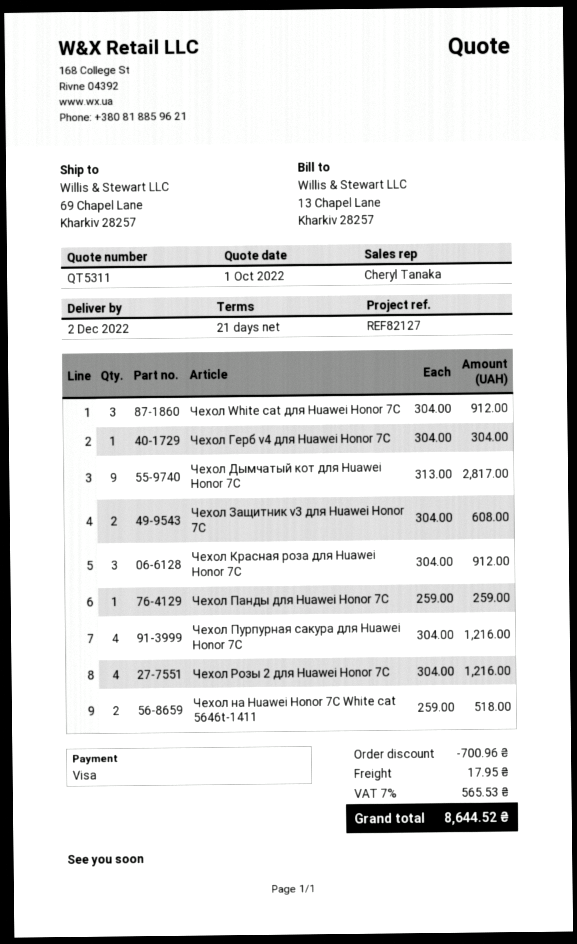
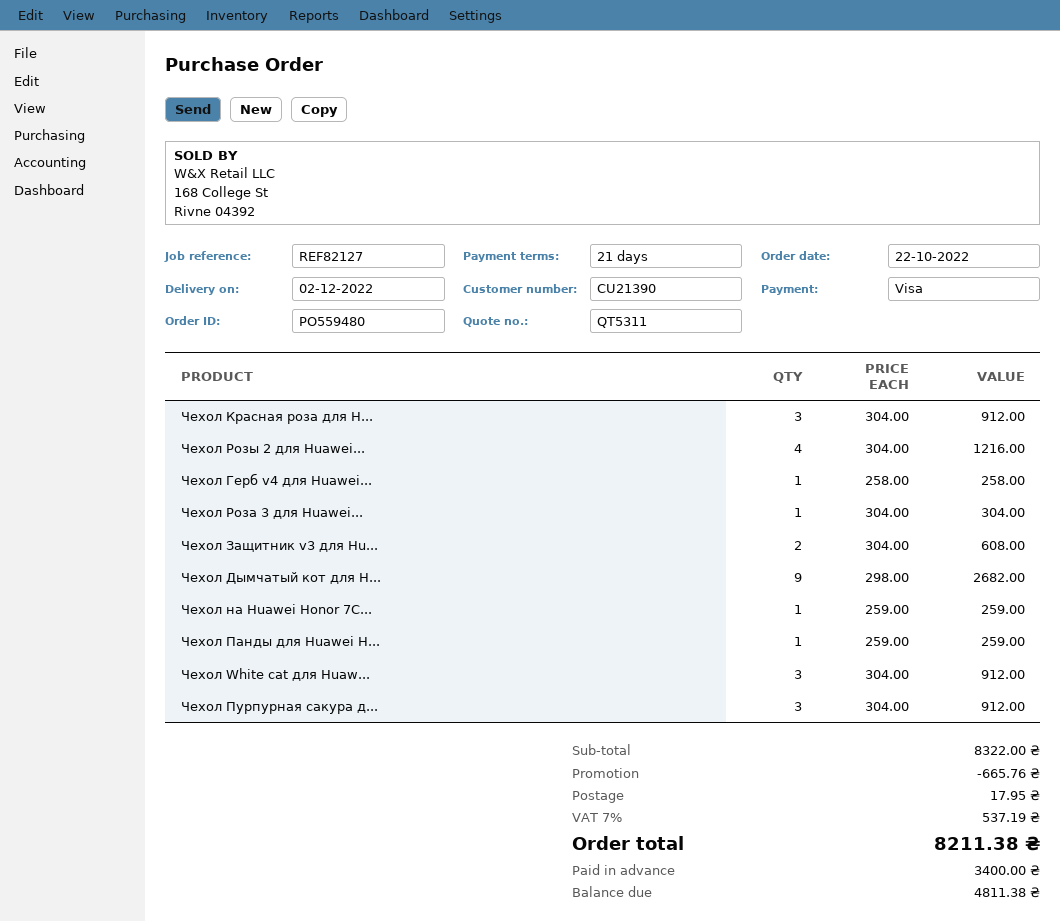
Чехол Герб v4 для Huawei Honor 7C: 1 x 304.00 = 304.00 -> 1 x 258.00 = 258.00
Чехол Дымчатый кот для Huawei Honor 7C: 9 x 313.00 = 2817.00 -> 9 x 298.00 = 2682.00
Чехол Пурпурная сакура для Huawei Honor 7C: 4 x 304.00 = 1216.00 -> 3 x 304.00 = 912.00
Чехол на Huawei Honor 7C White cat 5646t-1411: 2 x 259.00 = 518.00 -> 1 x 259.00 = 259.00
Чехол Роза 3 для Huawei...: none -> 1 x 304.00 = 304.00
discount: 700.96 -> 665.76
tax: 7% = 565.53 -> 7% = 537.19
total: 8644.52 -> 8211.38

